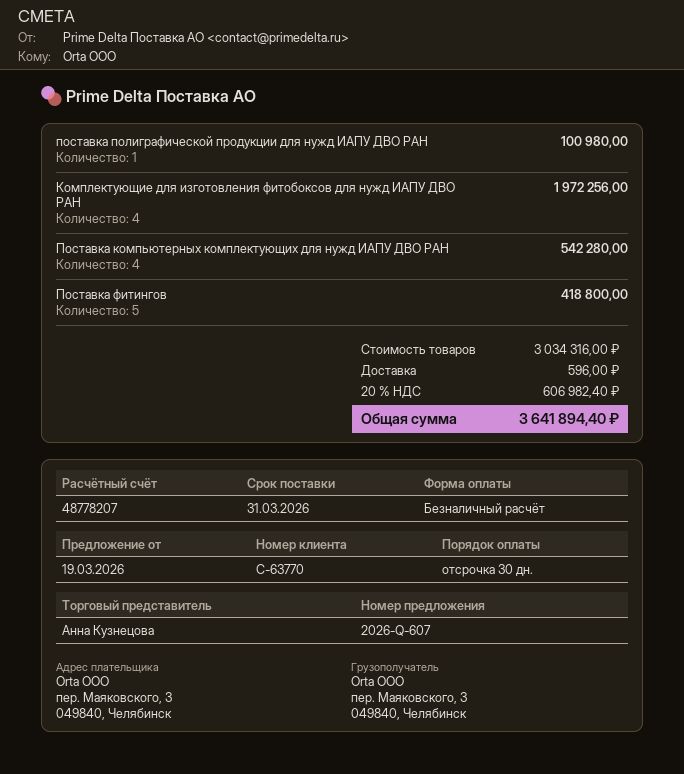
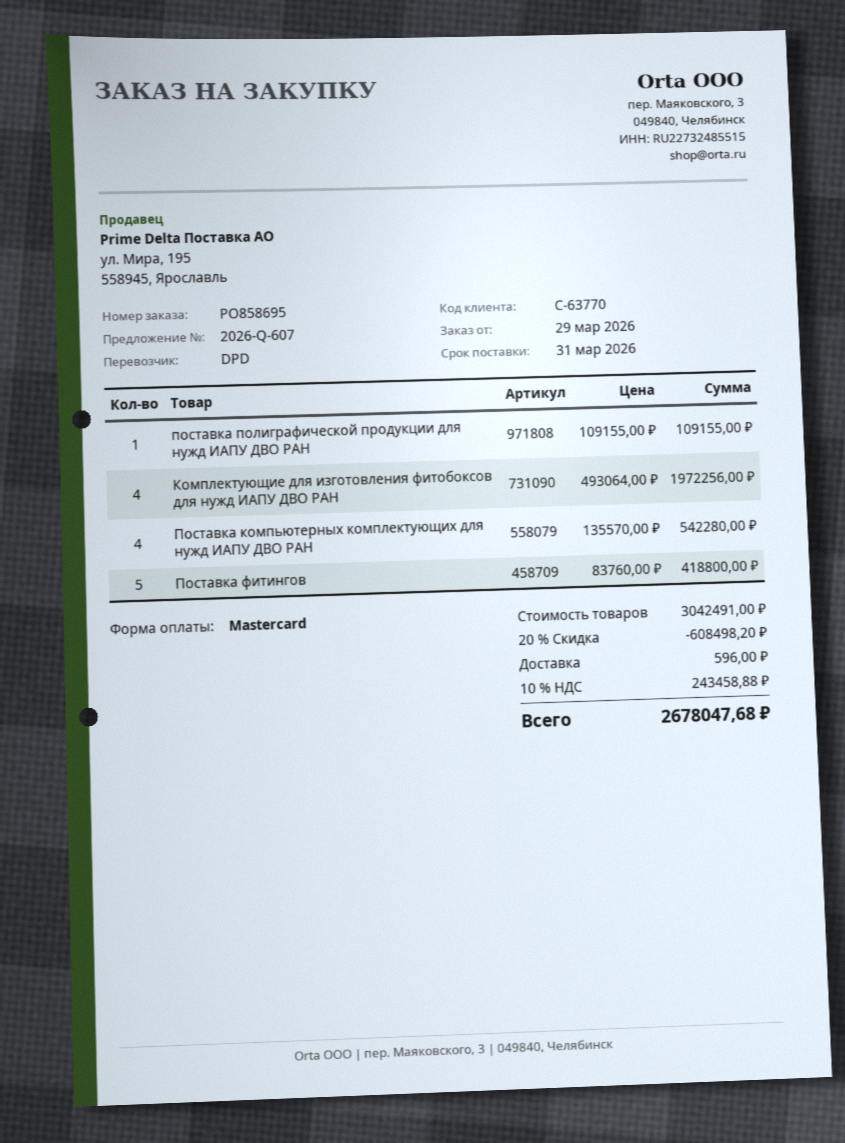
payment method: bank transfer -> Mastercard
поставка полиграфической продукции для нужд ИАПУ ДВО РАН: 1 for 100980.00 -> 1 for 109155.00
subtotal: 3034316.00 -> 3042491.00
discount: none -> 20% = 608498.20
tax: 20% = 606982.40 -> 10% = 243458.88
total: 3641894.40 -> 2678047.68

